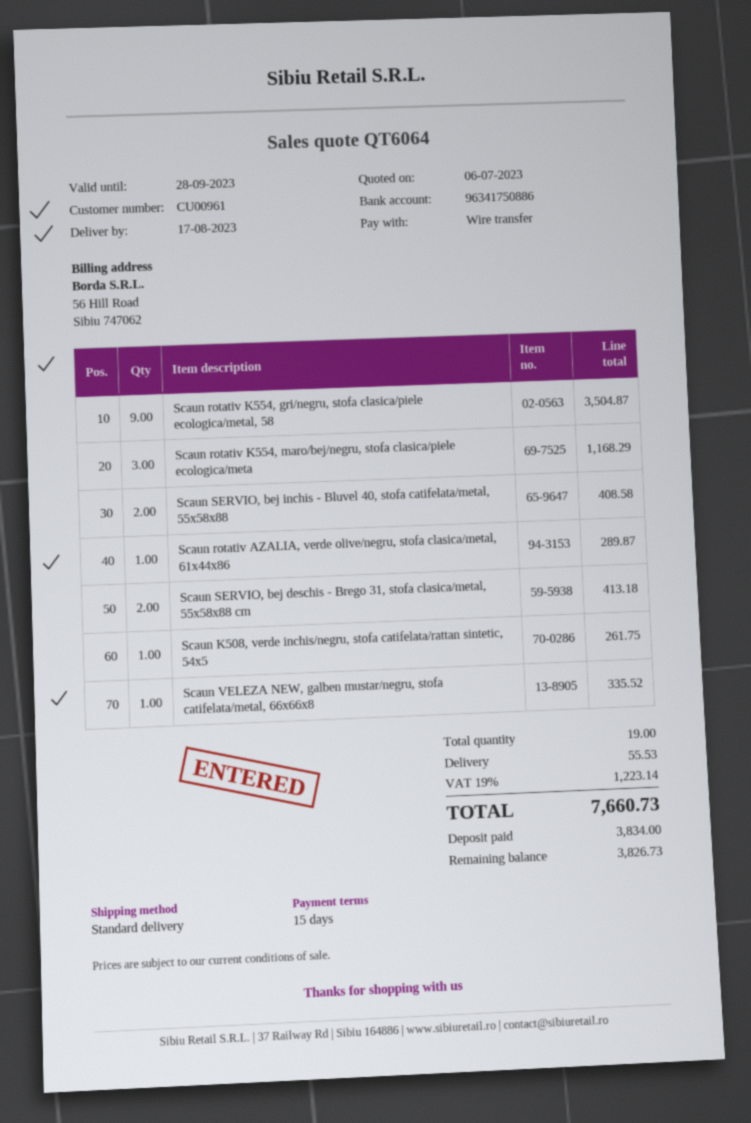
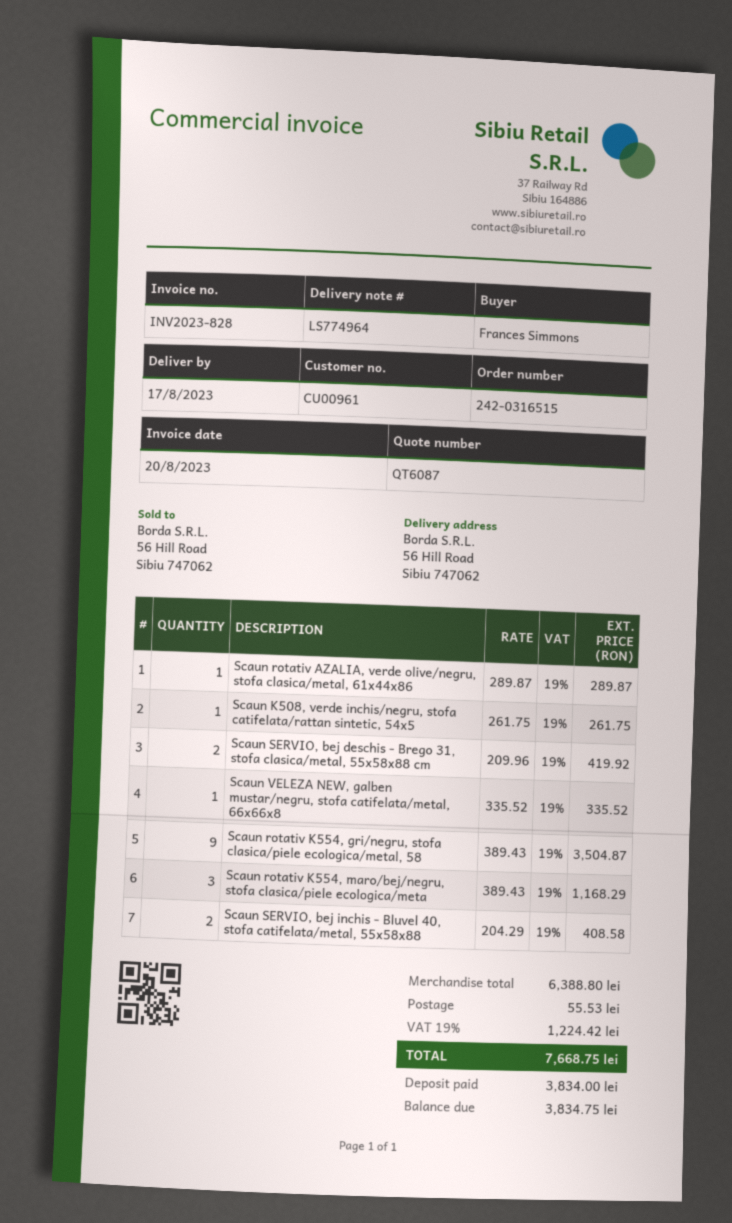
quote number: QT6064 -> QT6087
Scaun SERVIO, bej deschis - Brego 31, stofa clasica/metal, 55x58x88 cm: 2 for 413.18 -> 2 for 419.92
tax: 19% = 1223.14 -> 19% = 1224.42
total: 7660.73 -> 7668.75
balance: 3826.73 -> 3834.75

